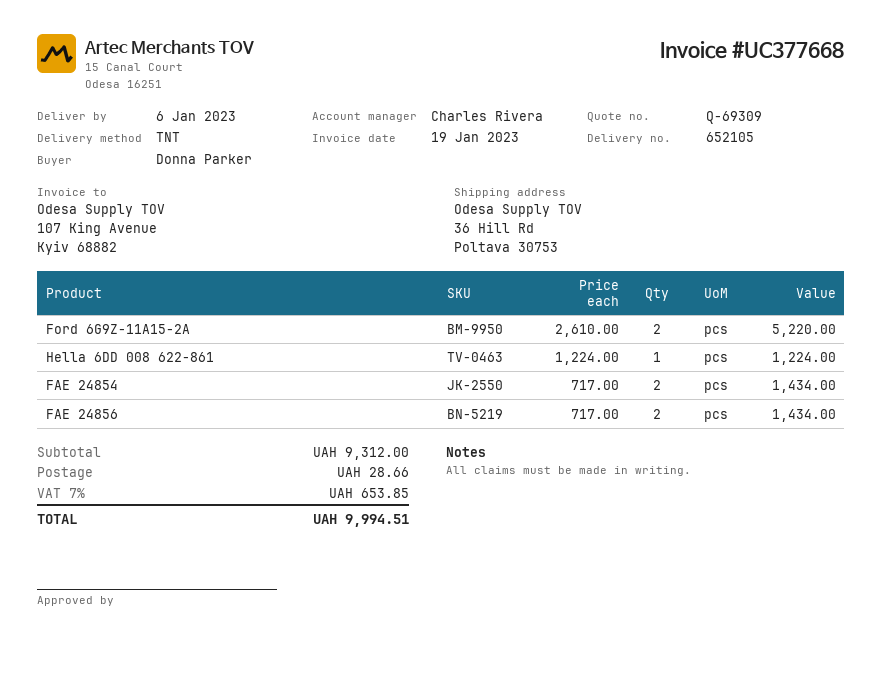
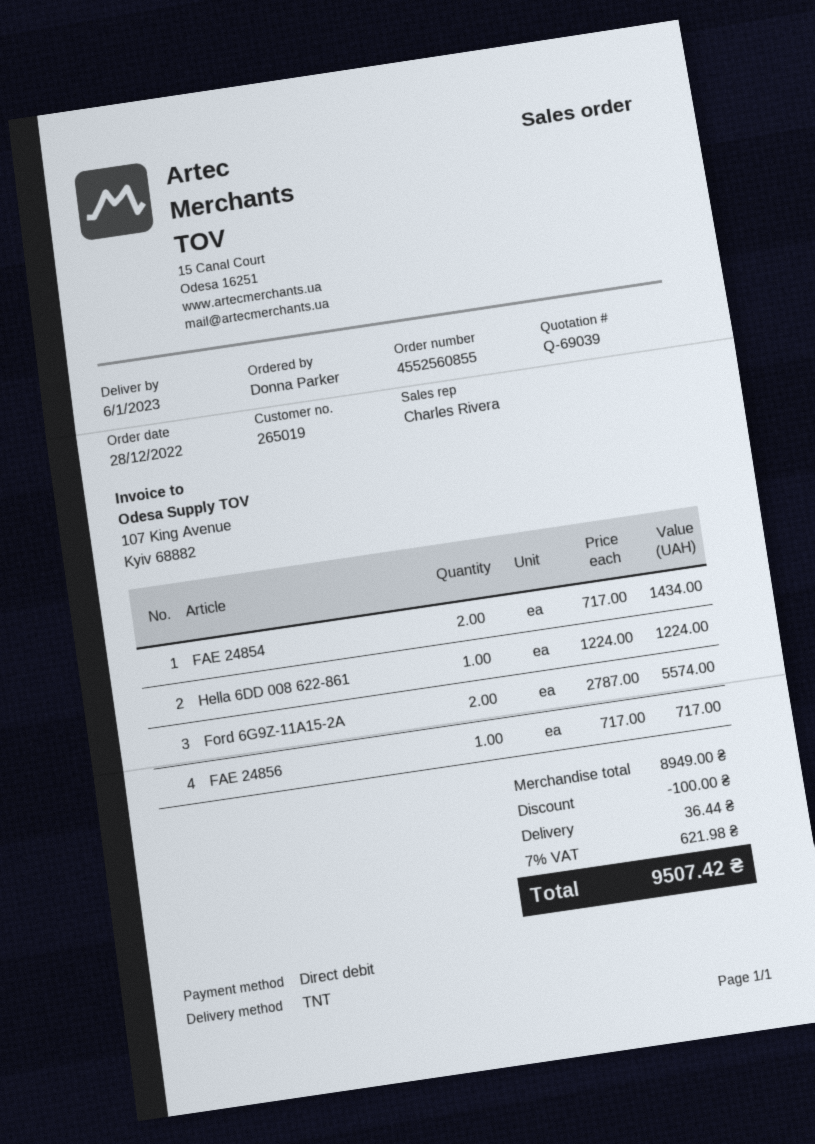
quote number: Q-69309 -> Q-69039
Ford 6G9Z-11A15-2A: 2 x 2610.00 = 5220.00 -> 2 x 2787.00 = 5574.00
FAE 24856: 2 x 717.00 = 1434.00 -> 1 x 717.00 = 717.00
subtotal: 9312.00 -> 8949.00
discount: none -> 100.00
shipping: 28.66 -> 36.44
tax: 7% = 653.85 -> 7% = 621.98
total: 9994.51 -> 9507.42

